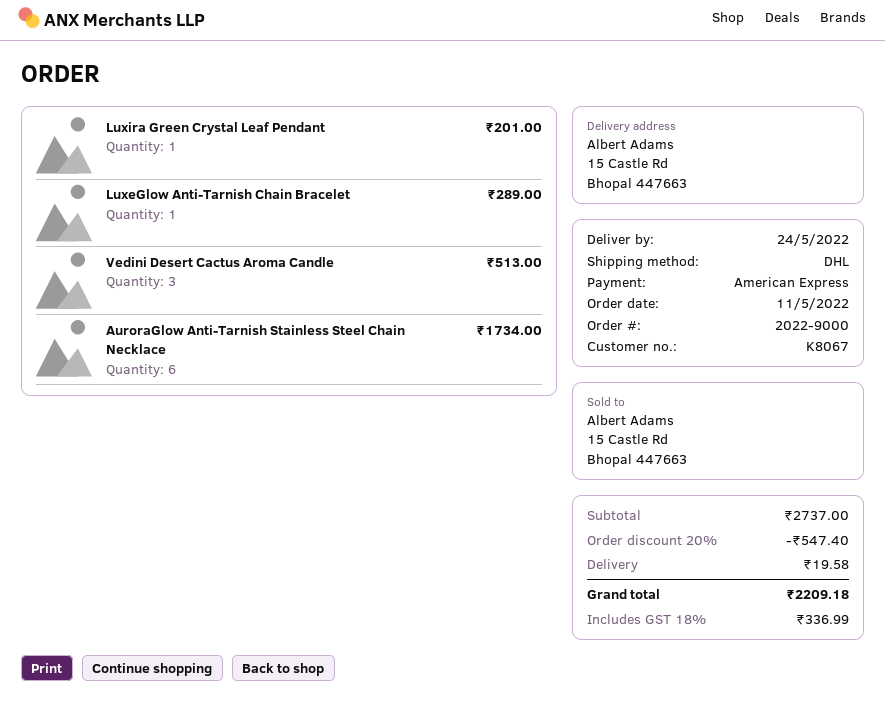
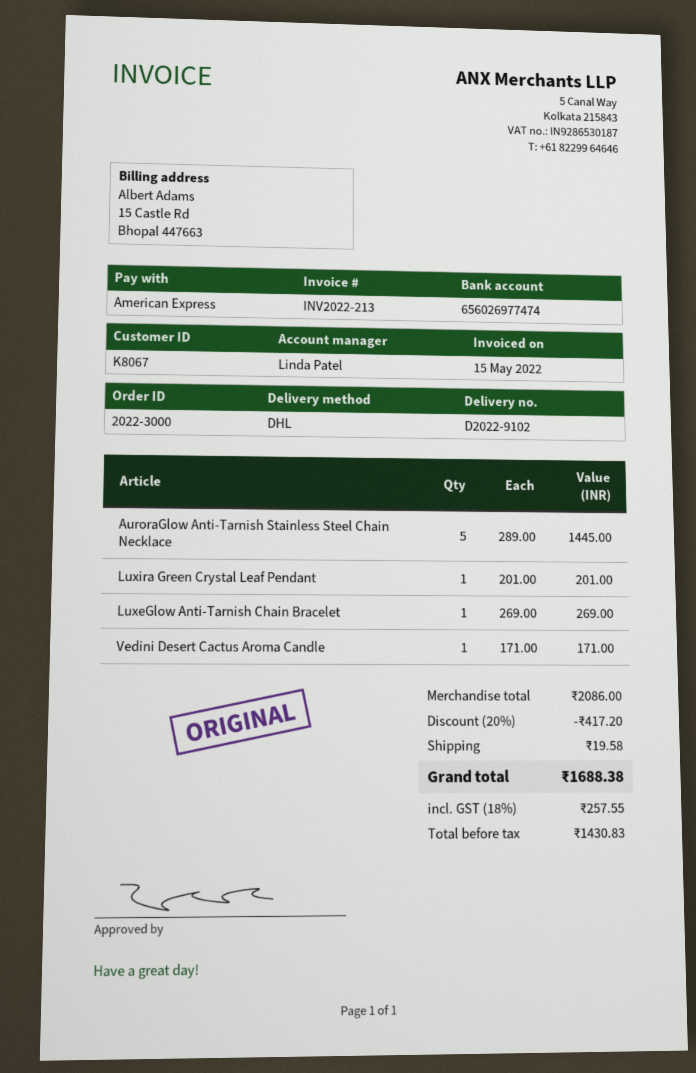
order number: 2022-9000 -> 2022-3000
LuxeGlow Anti-Tarnish Chain Bracelet: 1 for 289.00 -> 1 for 269.00
Vedini Desert Cactus Aroma Candle: 3 for 513.00 -> 1 for 171.00
AuroraGlow Anti-Tarnish Stainless Steel Chain Necklace: 6 for 1734.00 -> 5 for 1445.00
subtotal: 2737.00 -> 2086.00
discount: 20% = 547.40 -> 20% = 417.20
tax: 18% = 336.99 -> 18% = 257.55
total: 2209.18 -> 1688.38

